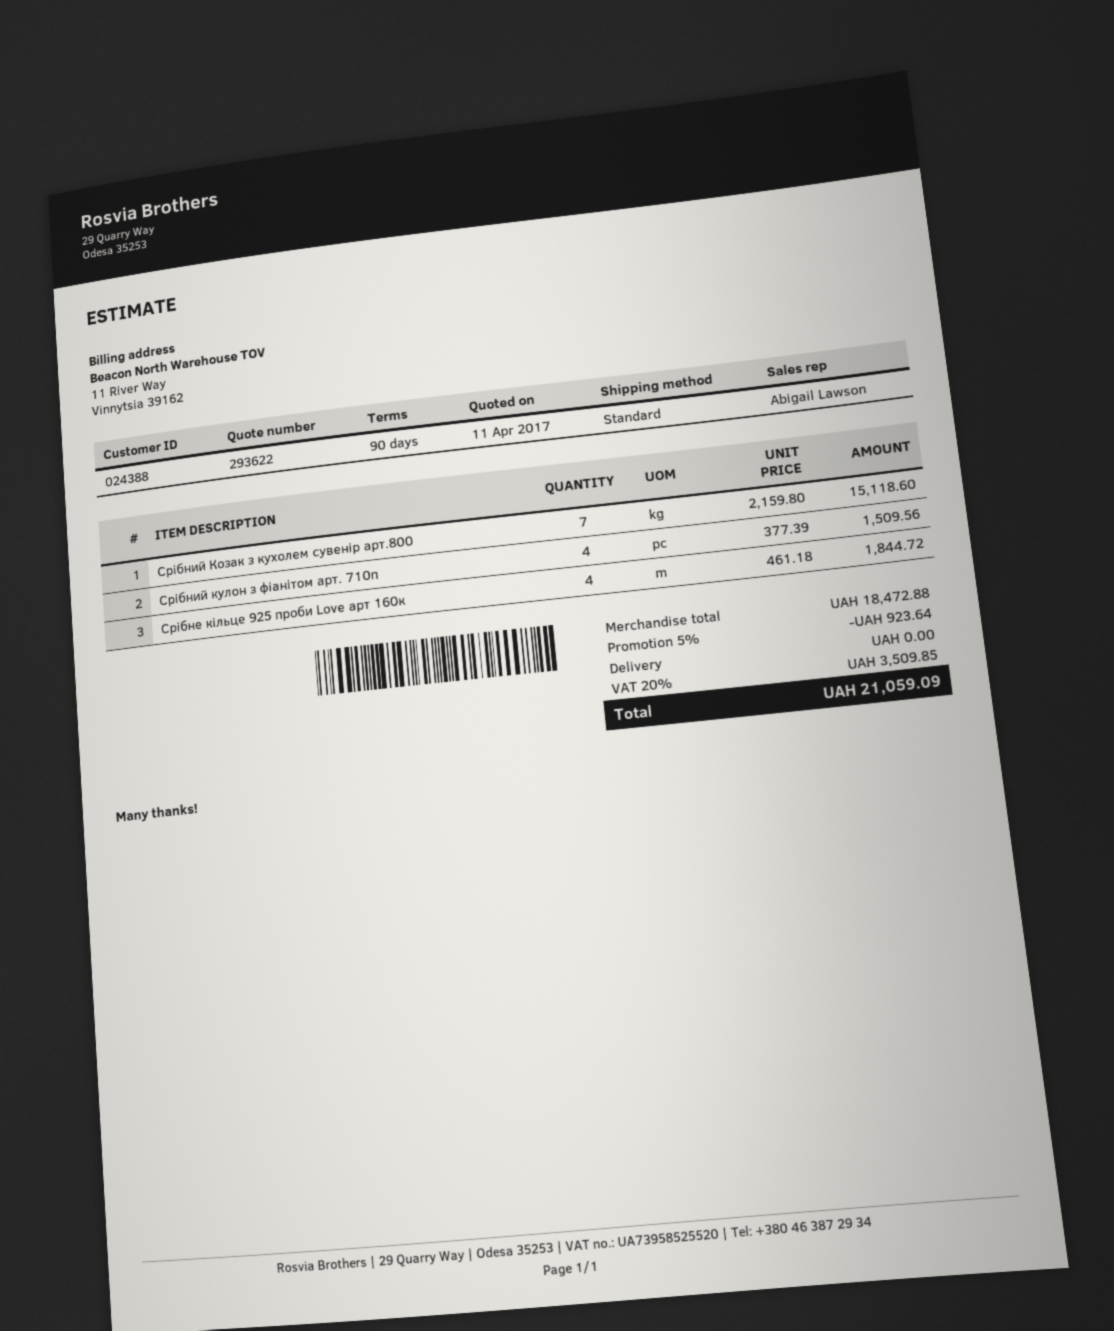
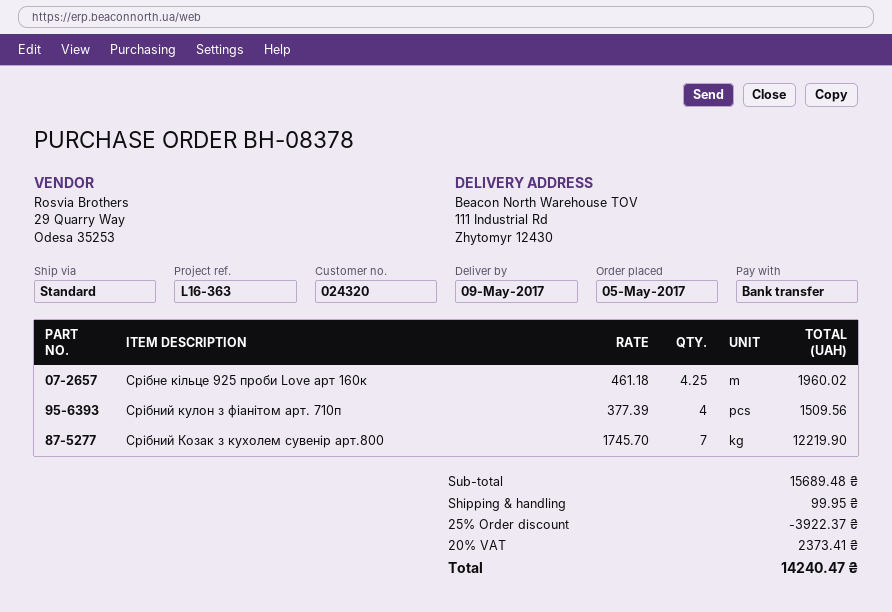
customer number: 024388 -> 024320
Срібний Козак з кухолем сувенір арт.800: 7 x 2159.80 = 15118.60 -> 7 x 1745.70 = 12219.90
Срібне кільце 925 проби Love арт 160к: 4 x 461.18 = 1844.72 -> 4.25 x 461.18 = 1960.02
subtotal: 18472.88 -> 15689.48
discount: 5% = 923.64 -> 25% = 3922.37
shipping: 0.00 -> 99.95
tax: 20% = 3509.85 -> 20% = 2373.41
total: 21059.09 -> 14240.47

